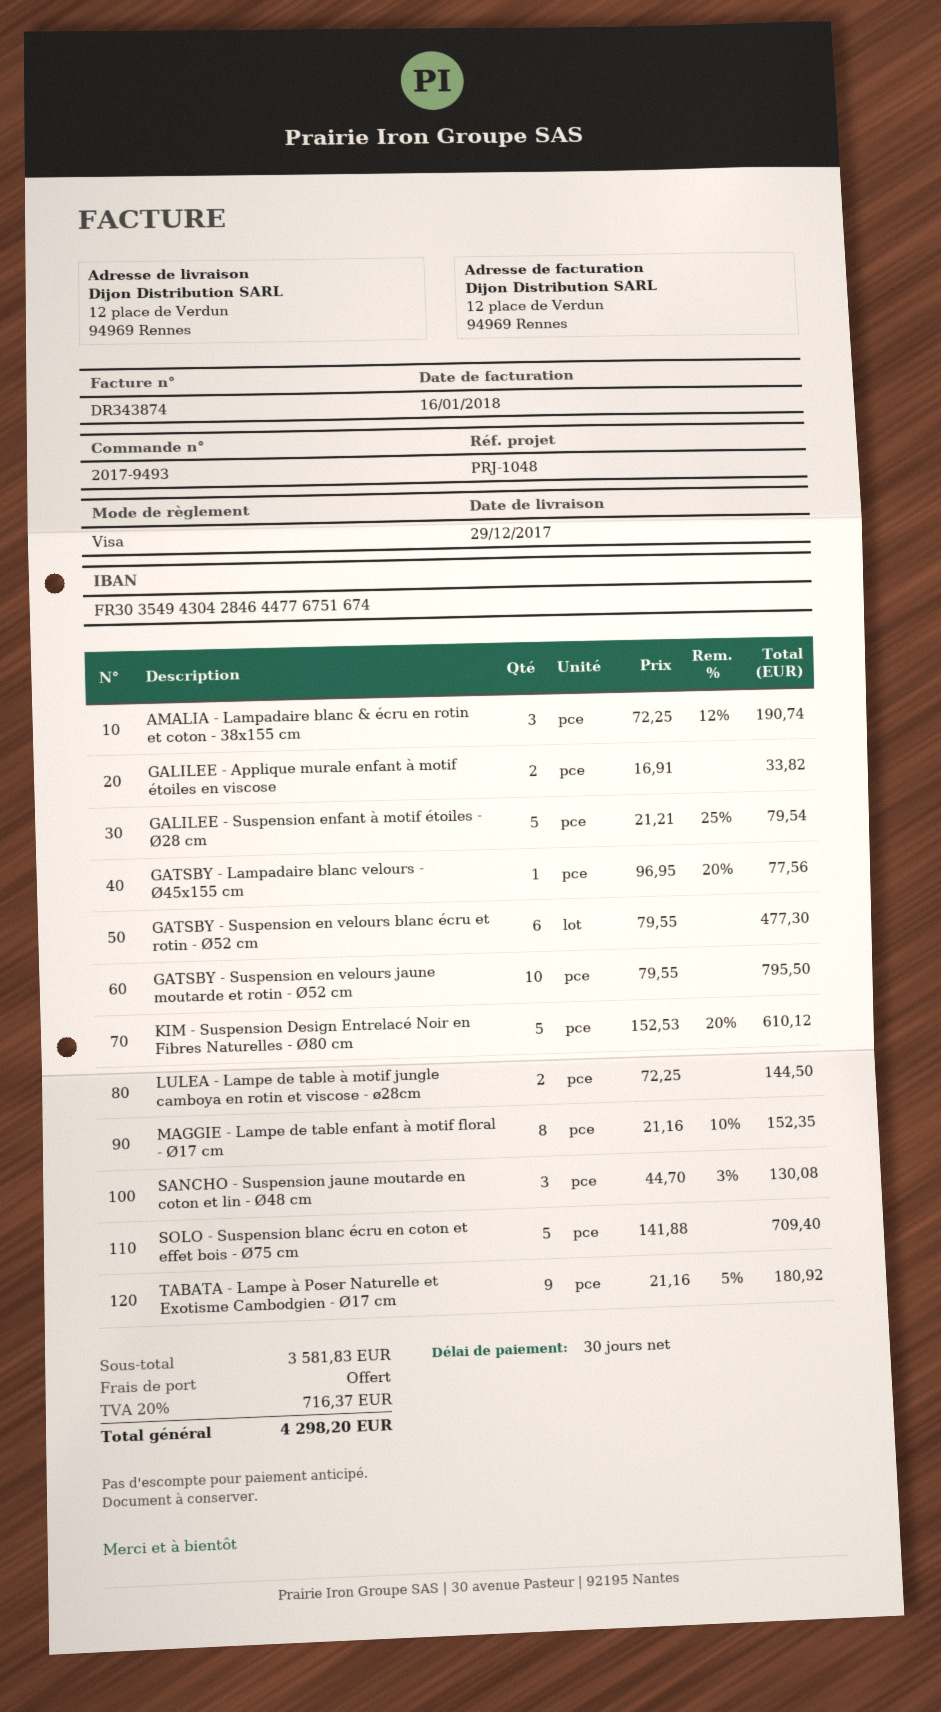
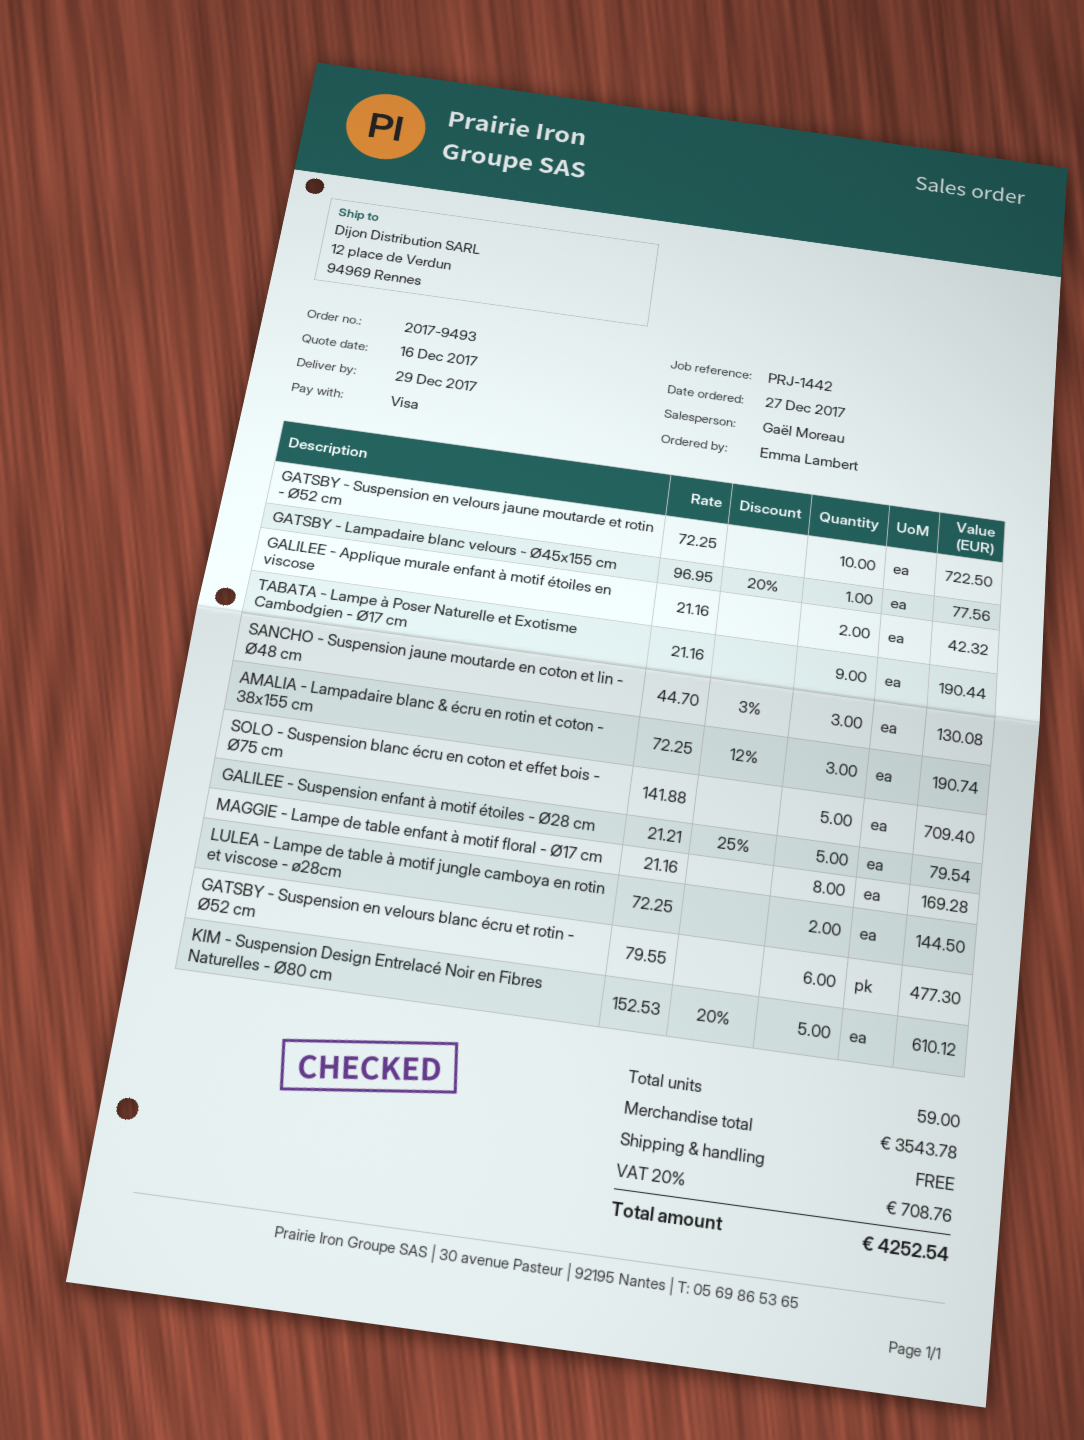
reference: PRJ-1048 -> PRJ-1442
GALILEE - Applique murale enfant à motif étoiles en viscose: 2 x 16.91 = 33.82 -> 2 x 21.16 = 42.32
GATSBY - Suspension en velours jaune moutarde et rotin - Ø52 cm: 10 x 79.55 = 795.50 -> 10 x 72.25 = 722.50
MAGGIE - Lampe de table enfant à motif floral - Ø17 cm: 8 x 21.16 - 10% = 152.35 -> 8 x 21.16 = 169.28
TABATA - Lampe à Poser Naturelle et Exotisme Cambodgien - Ø17 cm: 9 x 21.16 - 5% = 180.92 -> 9 x 21.16 = 190.44
subtotal: 3581.83 -> 3543.78
tax: 20% = 716.37 -> 20% = 708.76
total: 4298.20 -> 4252.54

